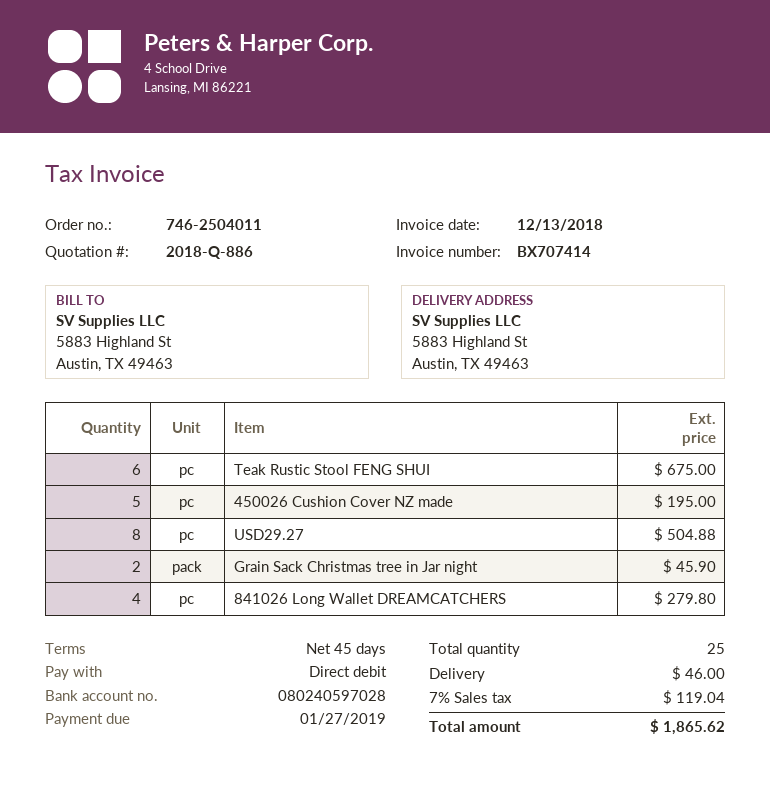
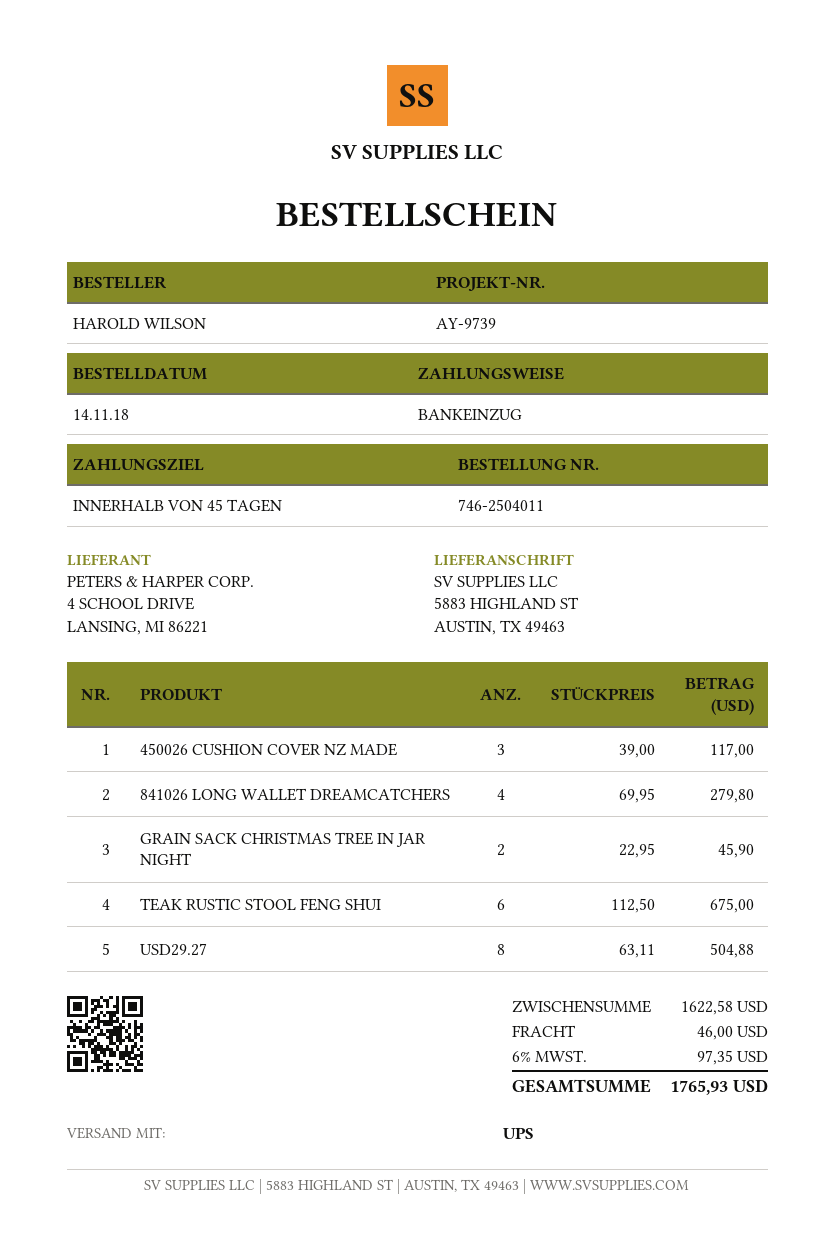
450026 Cushion Cover NZ made: 5 for 195.00 -> 3 for 117.00
tax: 7% = 119.04 -> 6% = 97.35
total: 1865.62 -> 1765.93

